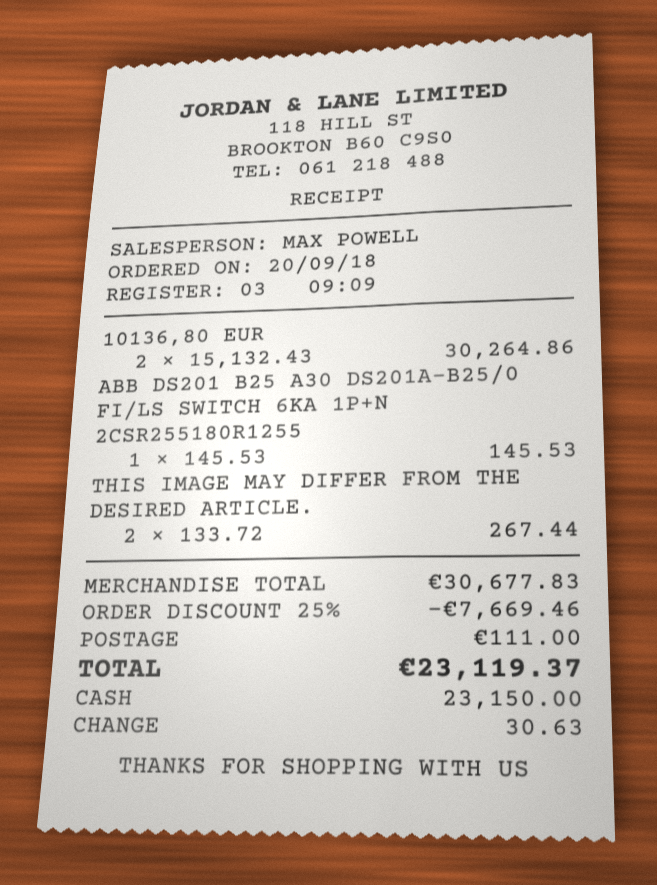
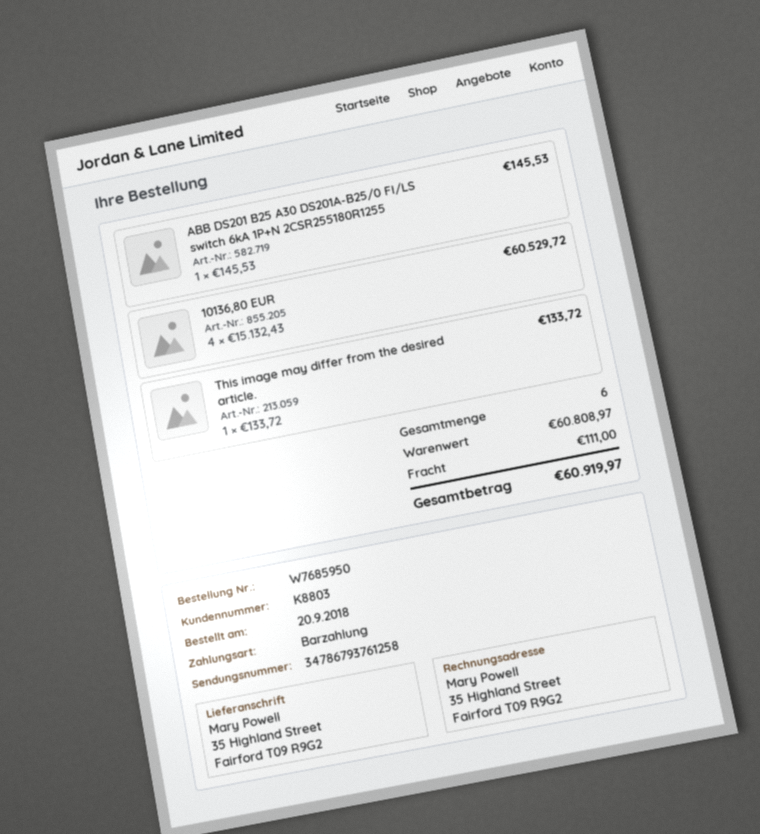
10136,80 EUR: 2 x 15132.43 = 30264.86 -> 4 x 15132.43 = 60529.72
THIS IMAGE MAY DIFFER FROM THE DESIRED ARTICLE.: 2 x 133.72 = 267.44 -> 1 x 133.72 = 133.72
subtotal: 30677.83 -> 60808.97
discount: 25% = 7669.46 -> none
total: 23119.37 -> 60919.97

